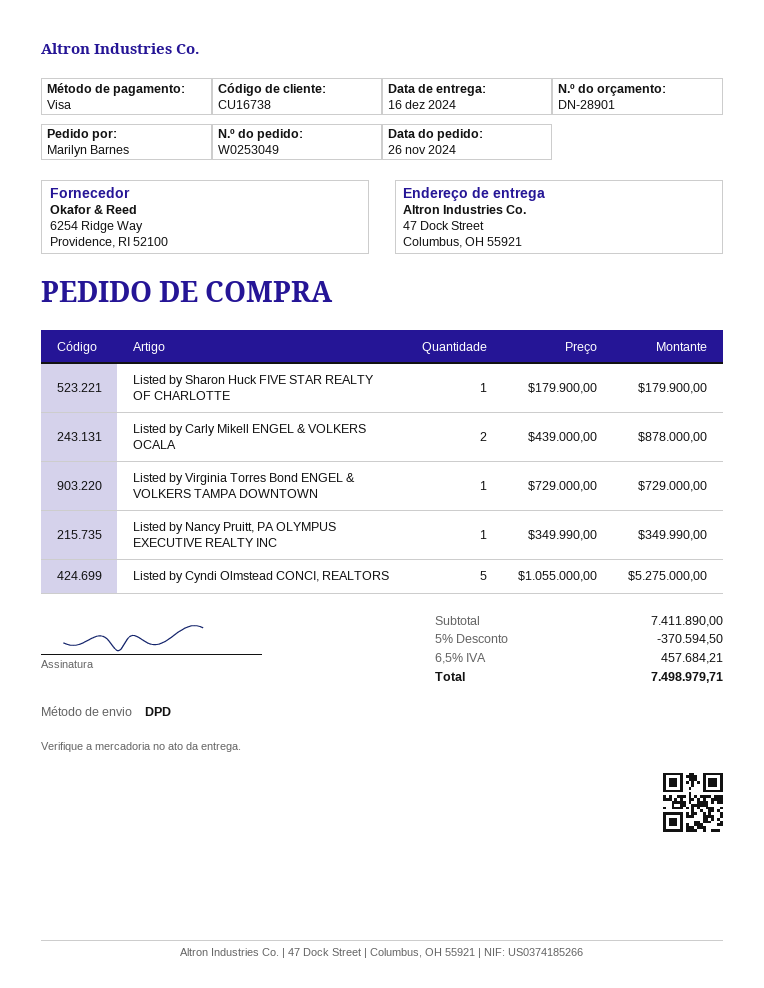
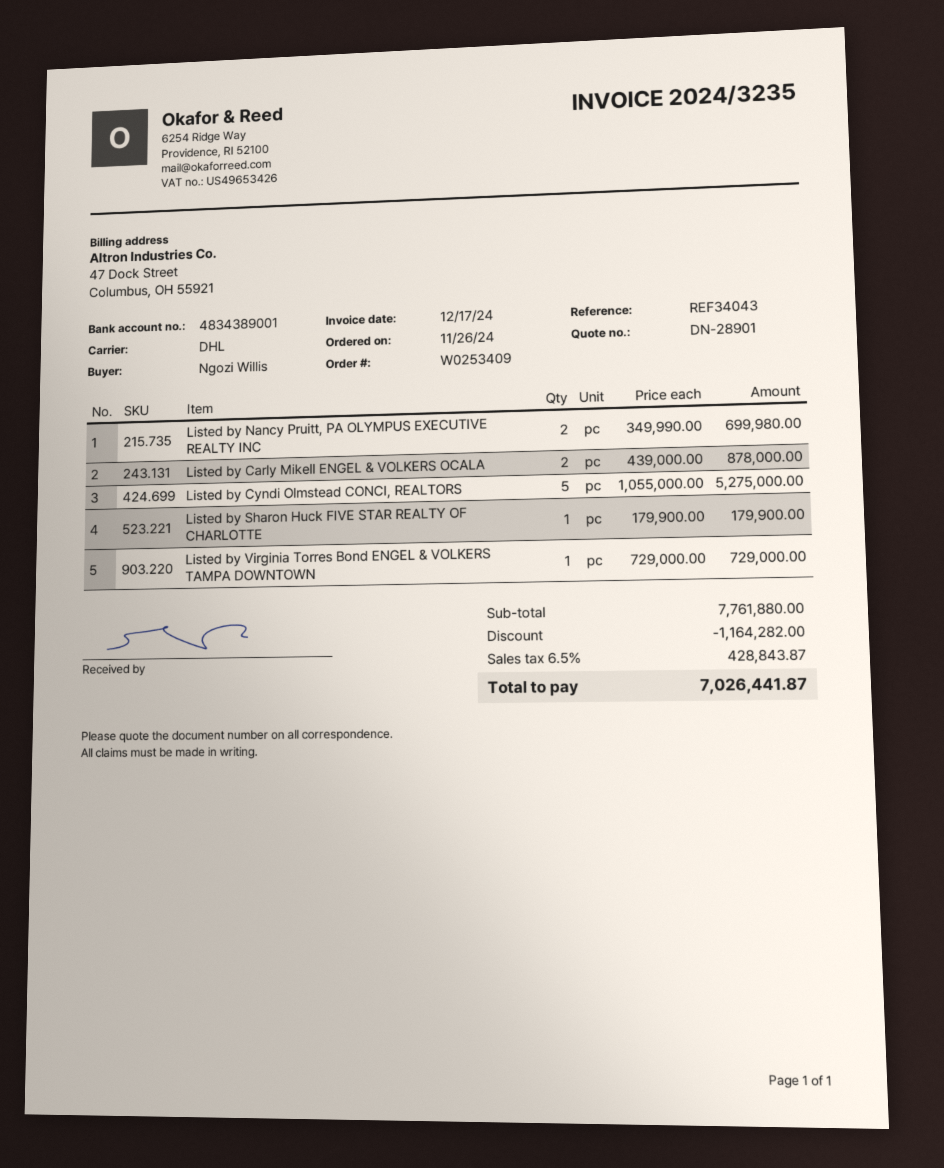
order number: W0253049 -> W0253409
ordered by: Marilyn Barnes -> Ngozi Willis
shipping method: DPD -> DHL
Listed by Nancy Pruitt, PA OLYMPUS EXECUTIVE REALTY INC: 1 x 349990.00 = 349990.00 -> 2 x 349990.00 = 699980.00
subtotal: 7411890.00 -> 7761880.00
discount: 370594.50 -> 1164282.00
tax: 6.5% = 457684.21 -> 6.5% = 428843.87
total: 7498979.71 -> 7026441.87

